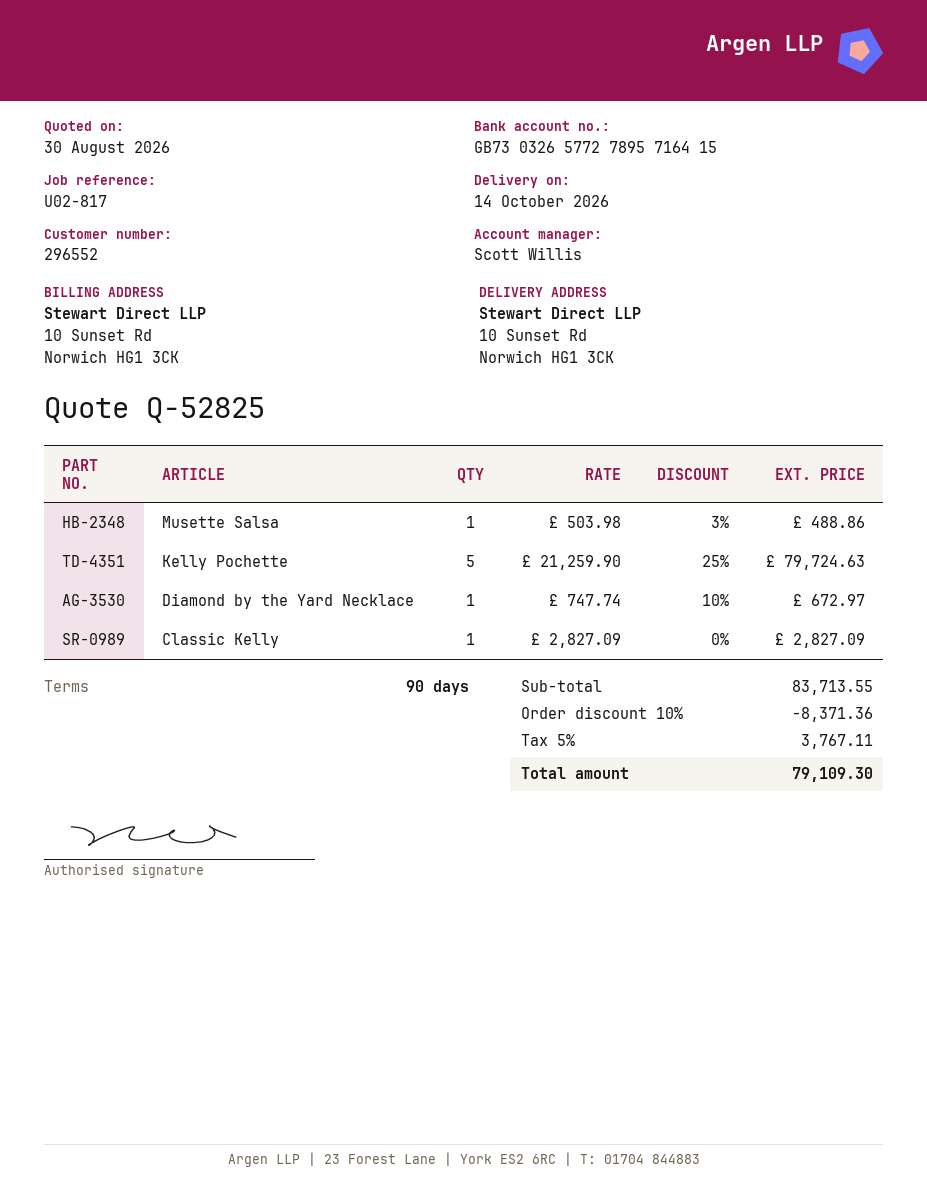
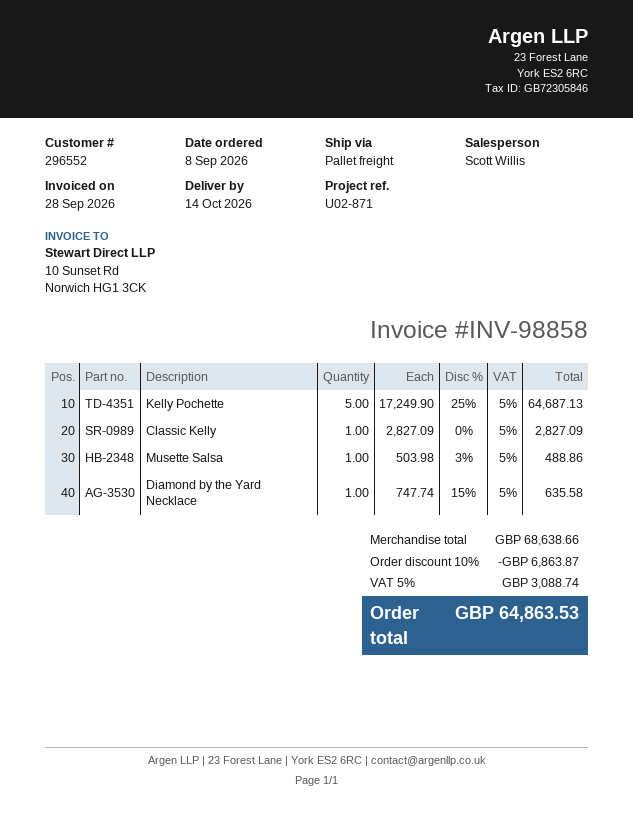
reference: U02-817 -> U02-871
Kelly Pochette: 5 x 21259.90 - 25% = 79724.63 -> 5 x 17249.90 - 25% = 64687.13
Diamond by the Yard Necklace: 1 x 747.74 - 10% = 672.97 -> 1 x 747.74 - 15% = 635.58
subtotal: 83713.55 -> 68638.66
discount: 10% = 8371.36 -> 10% = 6863.87
tax: 5% = 3767.11 -> 5% = 3088.74
total: 79109.30 -> 64863.53

